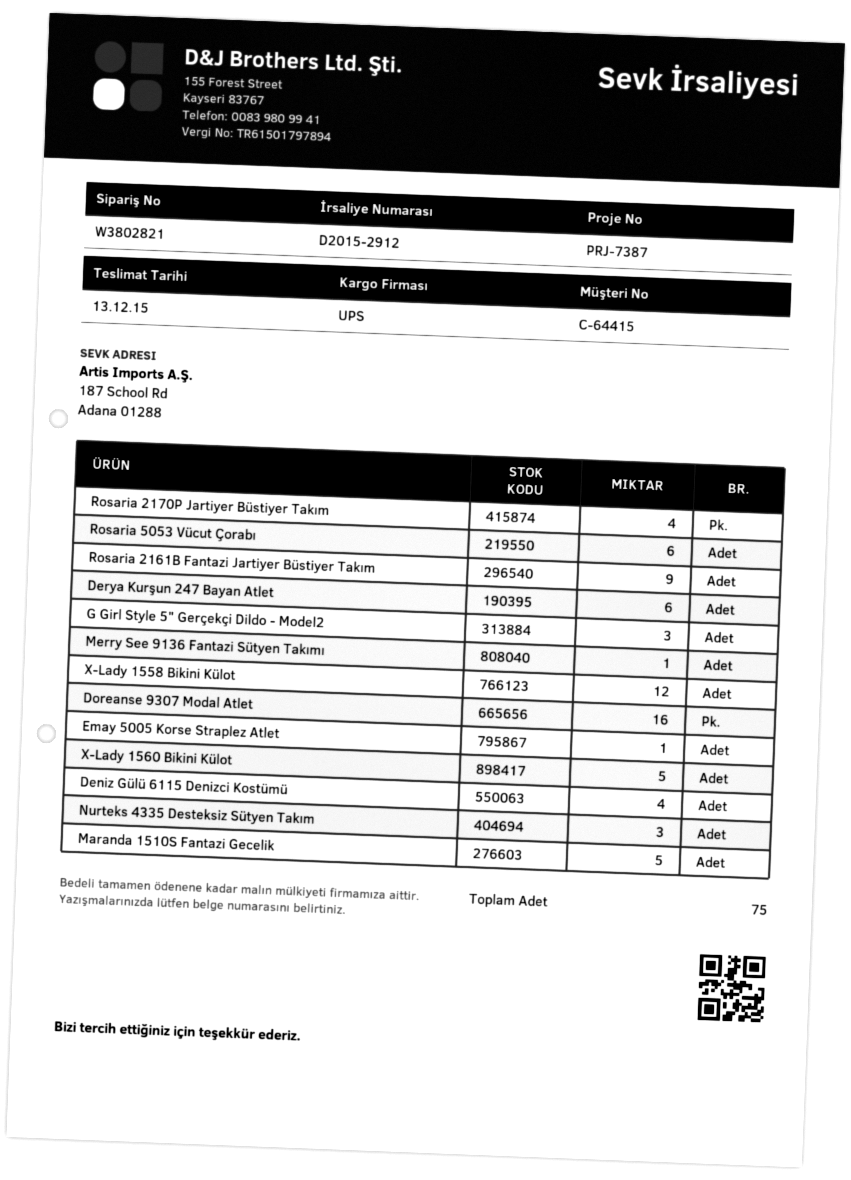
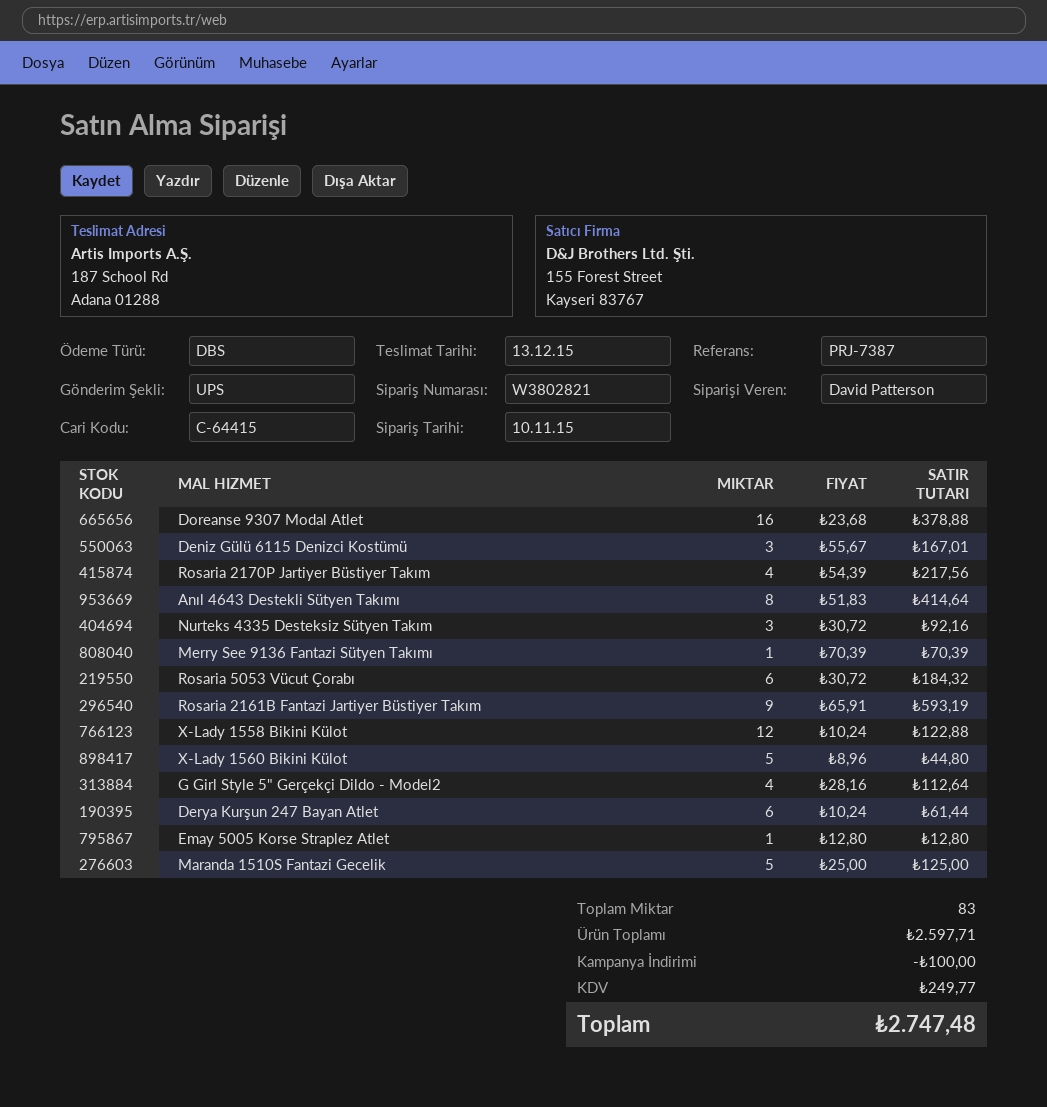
G Girl Style 5" Gerçekçi Dildo - Model2: 3 -> 4
Deniz Gülü 6115 Denizci Kostümü: 4 -> 3
Anıl 4643 Destekli Sütyen Takımı: none -> 8
total quantity: 75 -> 83

